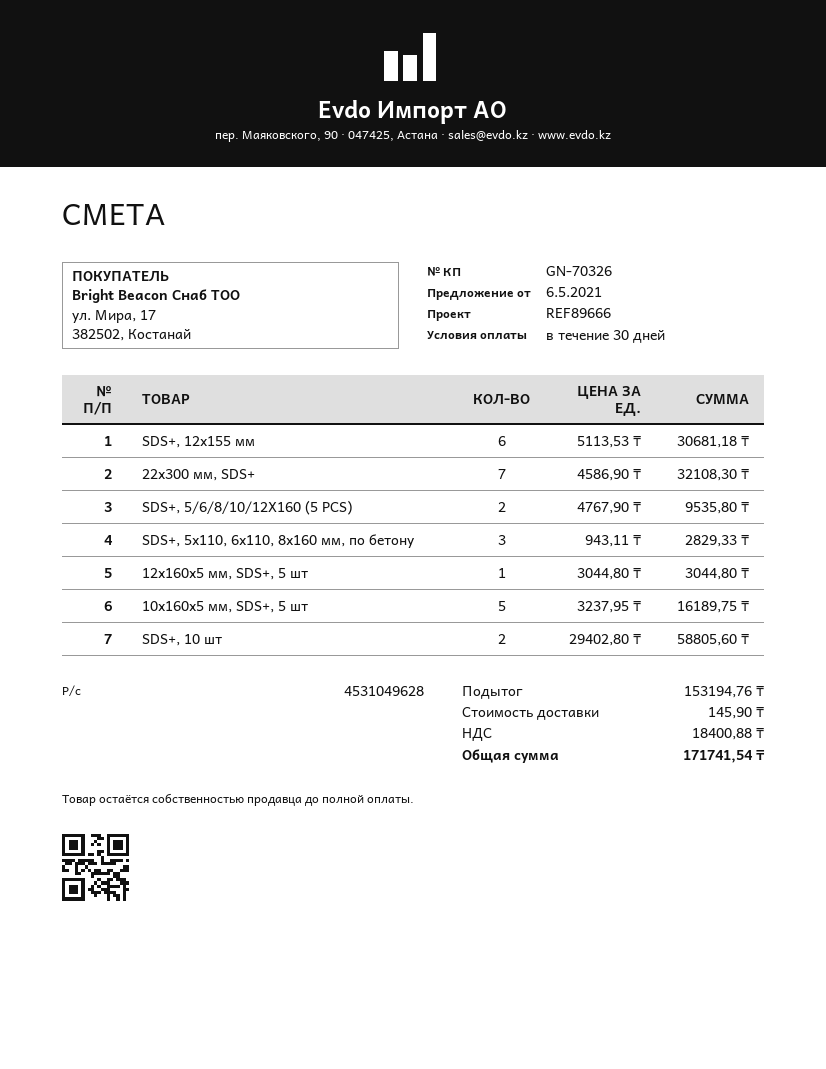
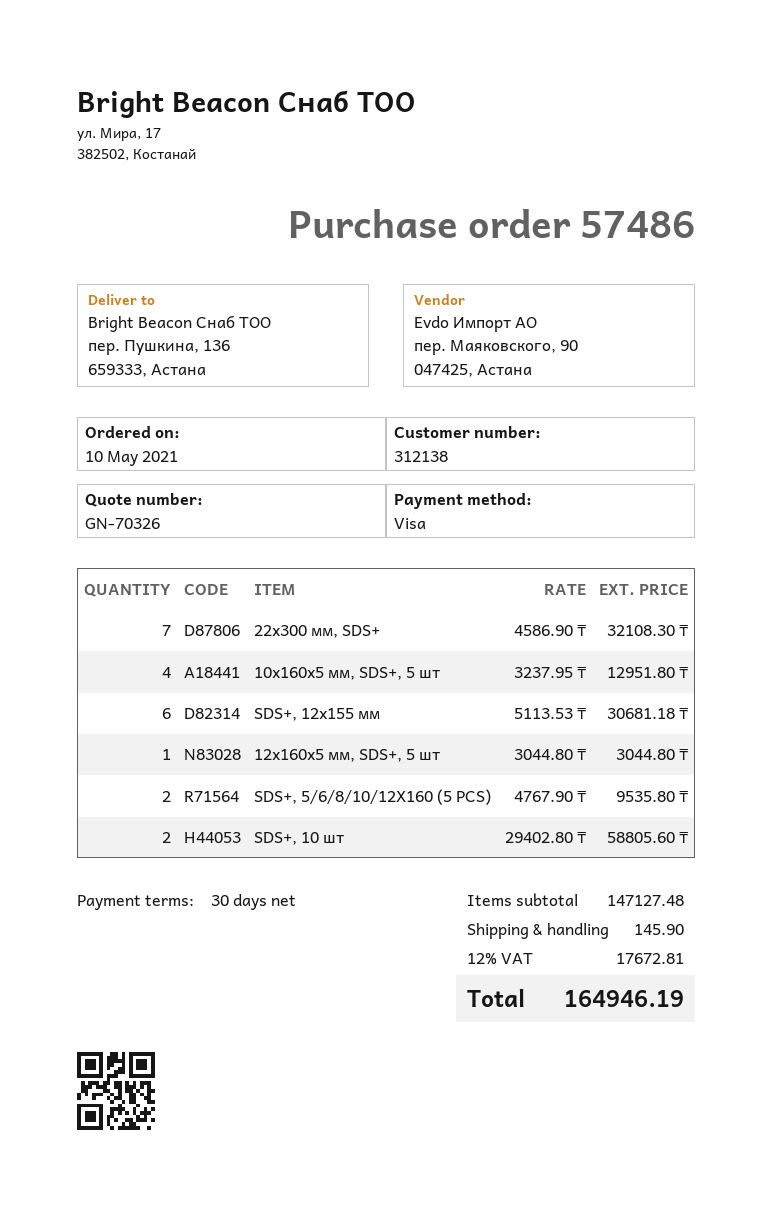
SDS+, 5х110, 6х110, 8х160 мм, по бетону: 3 x 943.11 = 2829.33 -> none
10x160x5 мм, SDS+, 5 шт: 5 x 3237.95 = 16189.75 -> 4 x 3237.95 = 12951.80
subtotal: 153194.76 -> 147127.48
tax: 18400.88 -> 17672.81
total: 171741.54 -> 164946.19

